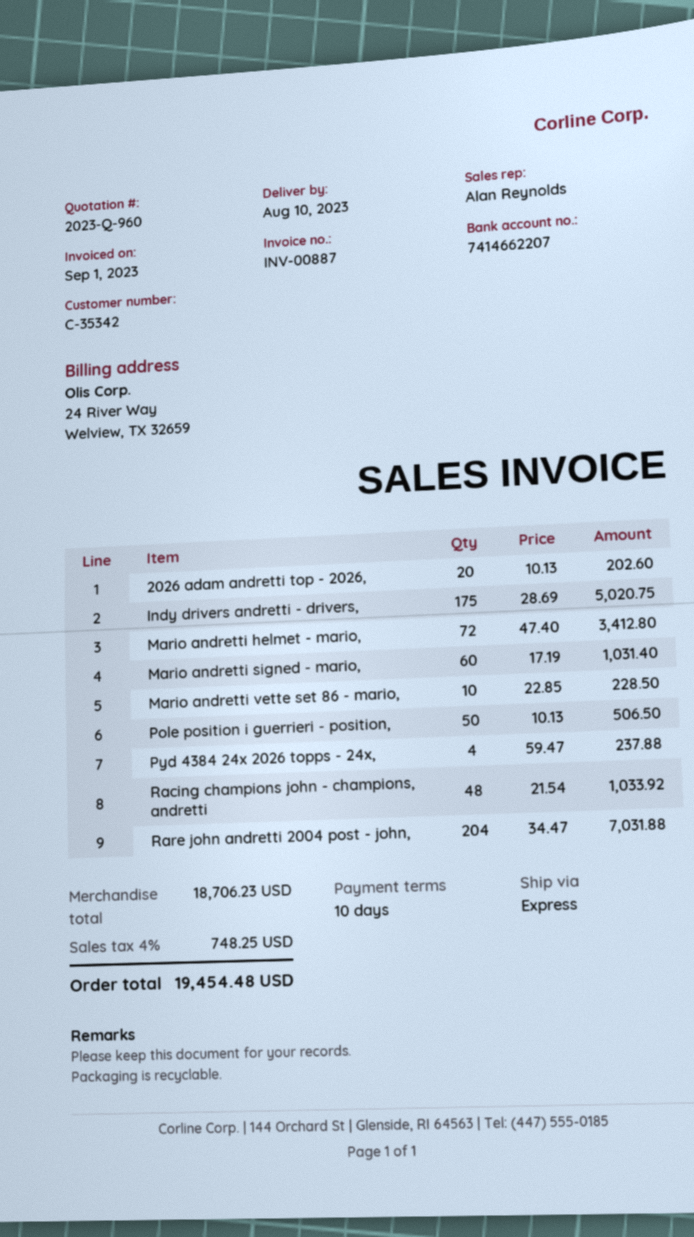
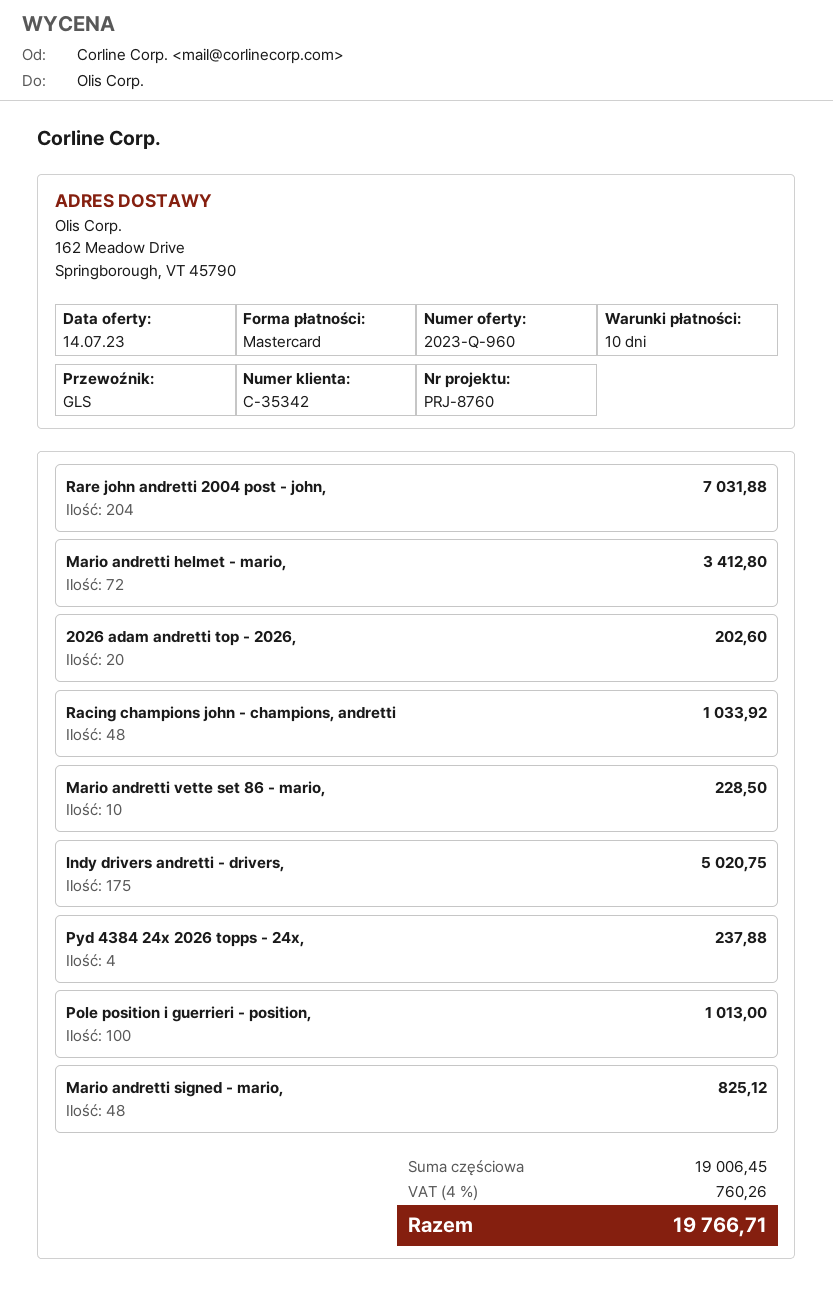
shipping method: express -> GLS
Mario andretti signed - mario,: 60 for 1031.40 -> 48 for 825.12
Pole position i guerrieri - position,: 50 for 506.50 -> 100 for 1013.00
subtotal: 18706.23 -> 19006.45
tax: 4% = 748.25 -> 4% = 760.26
total: 19454.48 -> 19766.71

